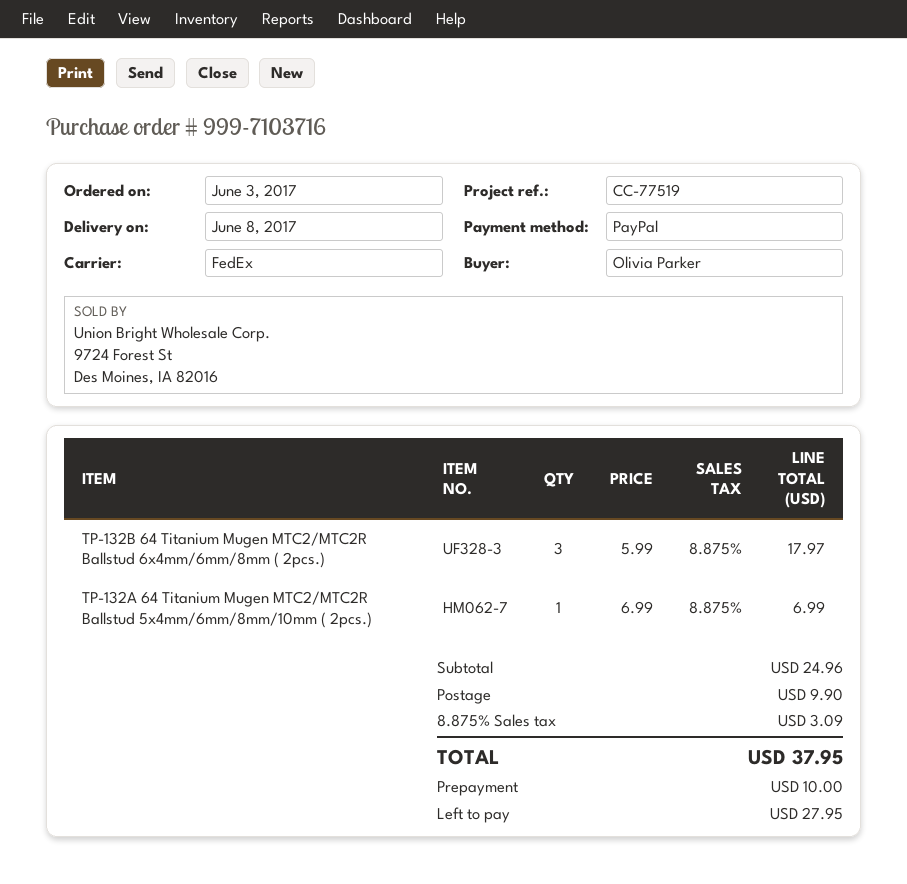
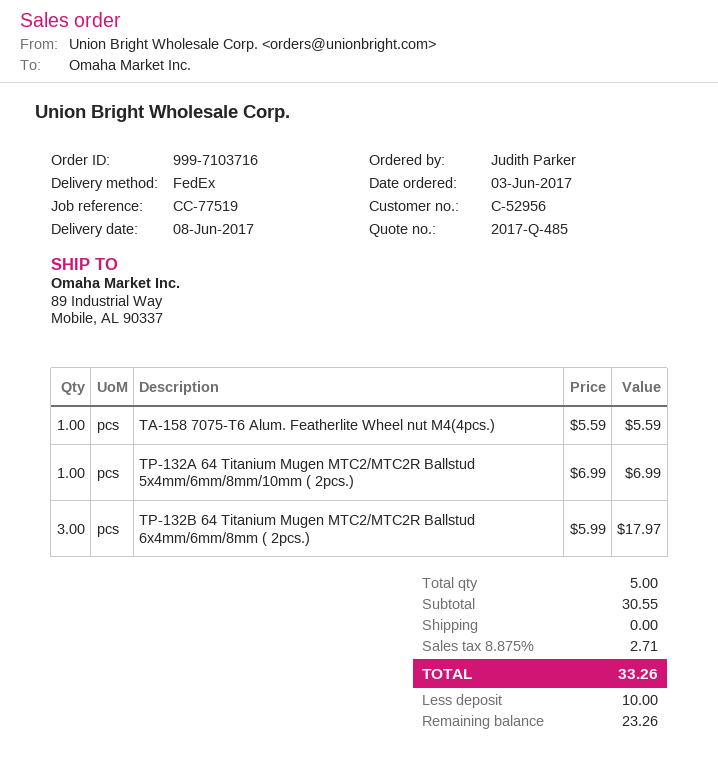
ordered by: Olivia Parker -> Judith Parker
TA-158 7075-T6 Alum. Featherlite Wheel nut M4(4pcs.): none -> 1 x 5.59 = 5.59
subtotal: 24.96 -> 30.55
shipping: 9.90 -> 0.00
tax: 8.875% = 3.09 -> 8.875% = 2.71
total: 37.95 -> 33.26
balance: 27.95 -> 23.26

